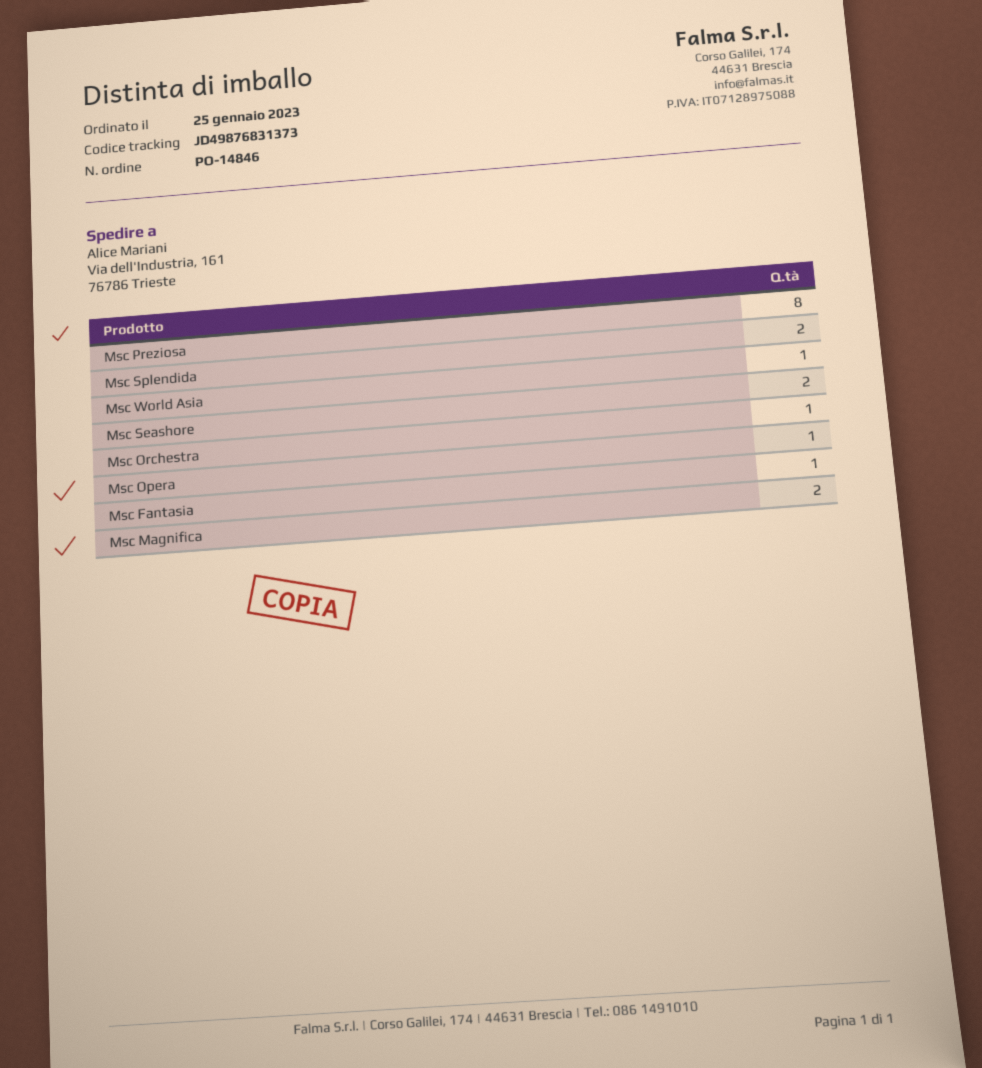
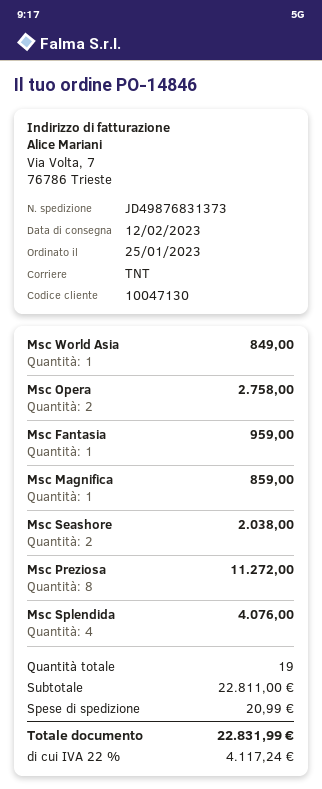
Msc Splendida: 2 -> 4
Msc Orchestra: 1 -> none
Msc Opera: 1 -> 2
Msc Magnifica: 2 -> 1

